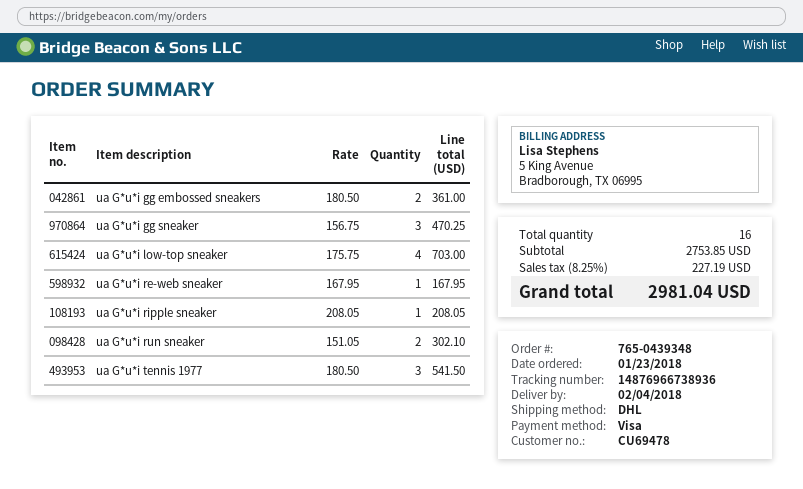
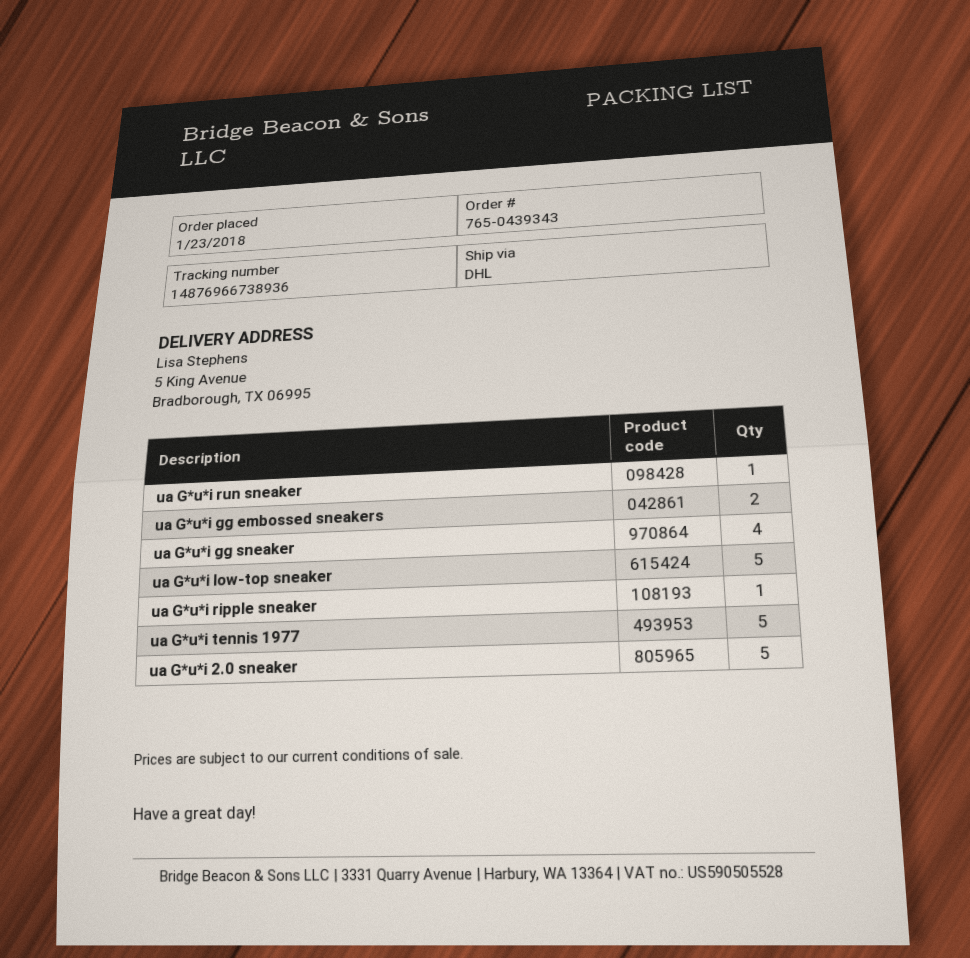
order number: 765-0439348 -> 765-0439343
ua G*u*i gg sneaker: 3 -> 4
ua G*u*i low-top sneaker: 4 -> 5
ua G*u*i re-web sneaker: 1 -> none
ua G*u*i run sneaker: 2 -> 1
ua G*u*i tennis 1977: 3 -> 5
ua G*u*i 2.0 sneaker: none -> 5

